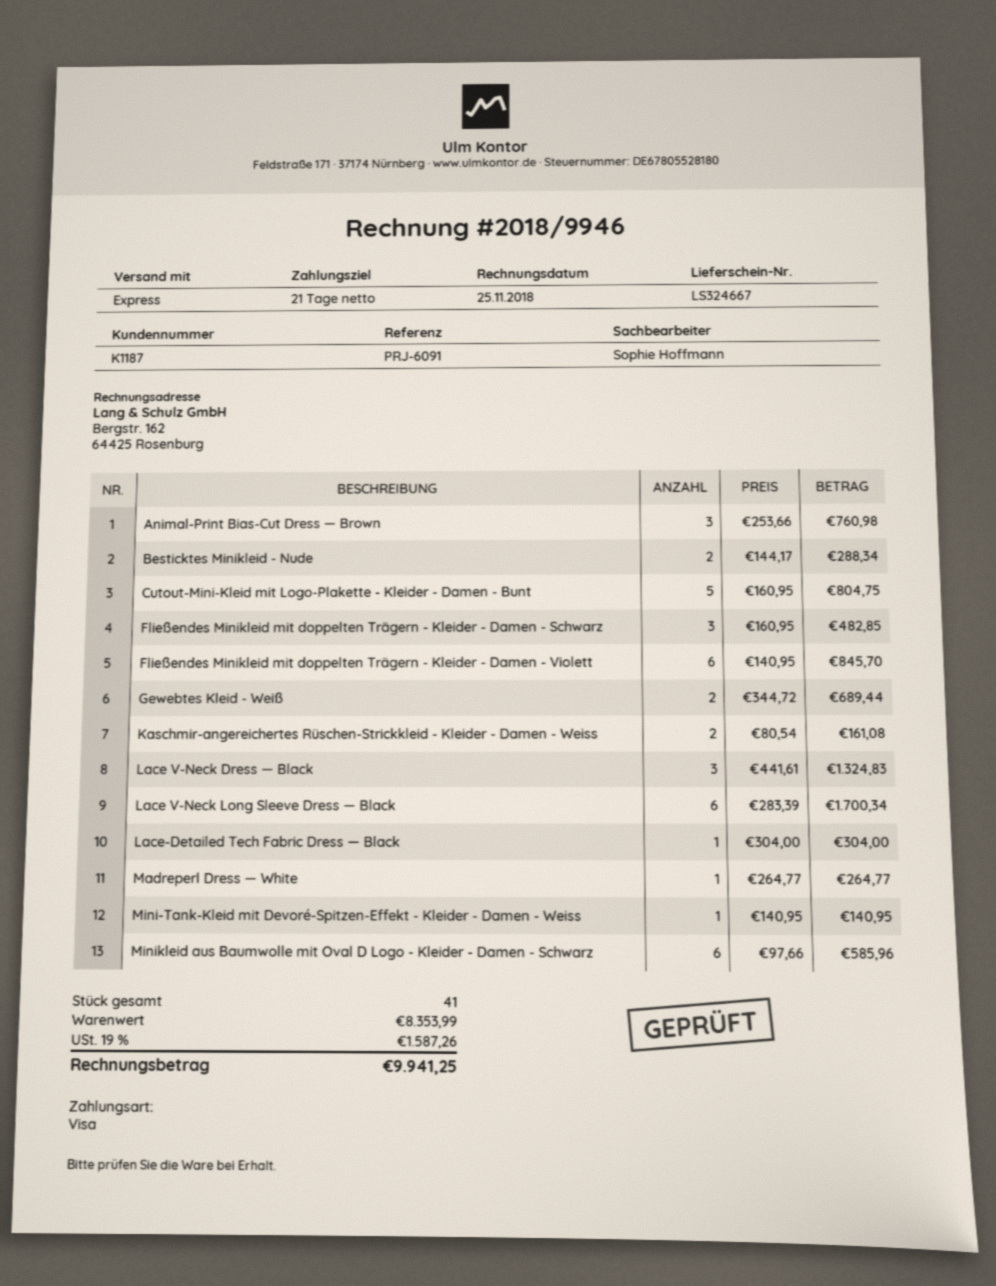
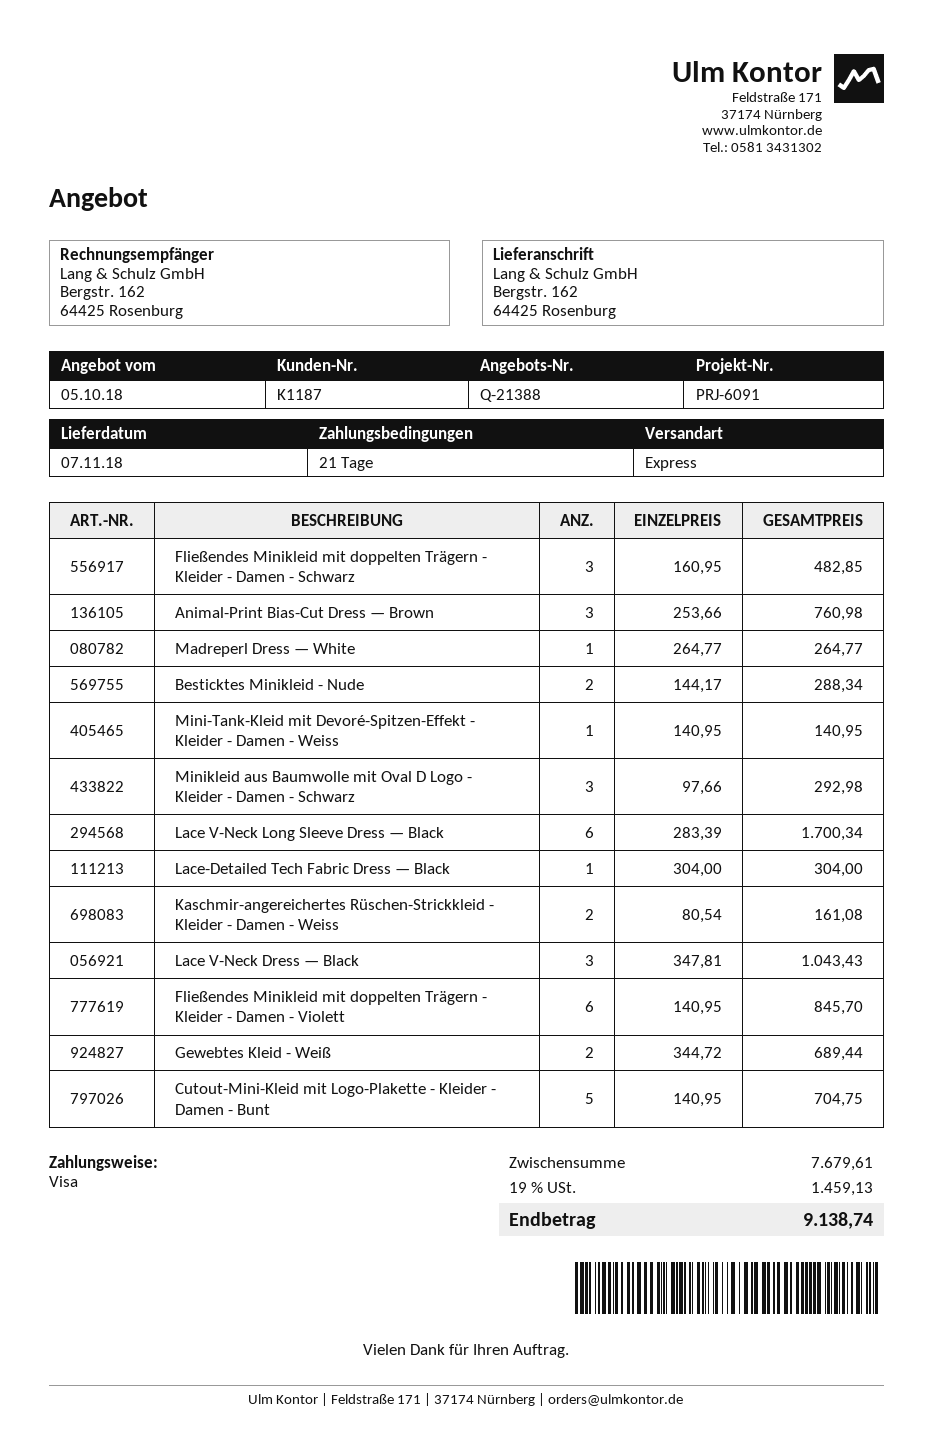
Cutout-Mini-Kleid mit Logo-Plakette - Kleider - Damen - Bunt: 5 x 160.95 = 804.75 -> 5 x 140.95 = 704.75
Lace V-Neck Dress — Black: 3 x 441.61 = 1324.83 -> 3 x 347.81 = 1043.43
Minikleid aus Baumwolle mit Oval D Logo - Kleider - Damen - Schwarz: 6 x 97.66 = 585.96 -> 3 x 97.66 = 292.98
subtotal: 8353.99 -> 7679.61
tax: 19% = 1587.26 -> 19% = 1459.13
total: 9941.25 -> 9138.74

